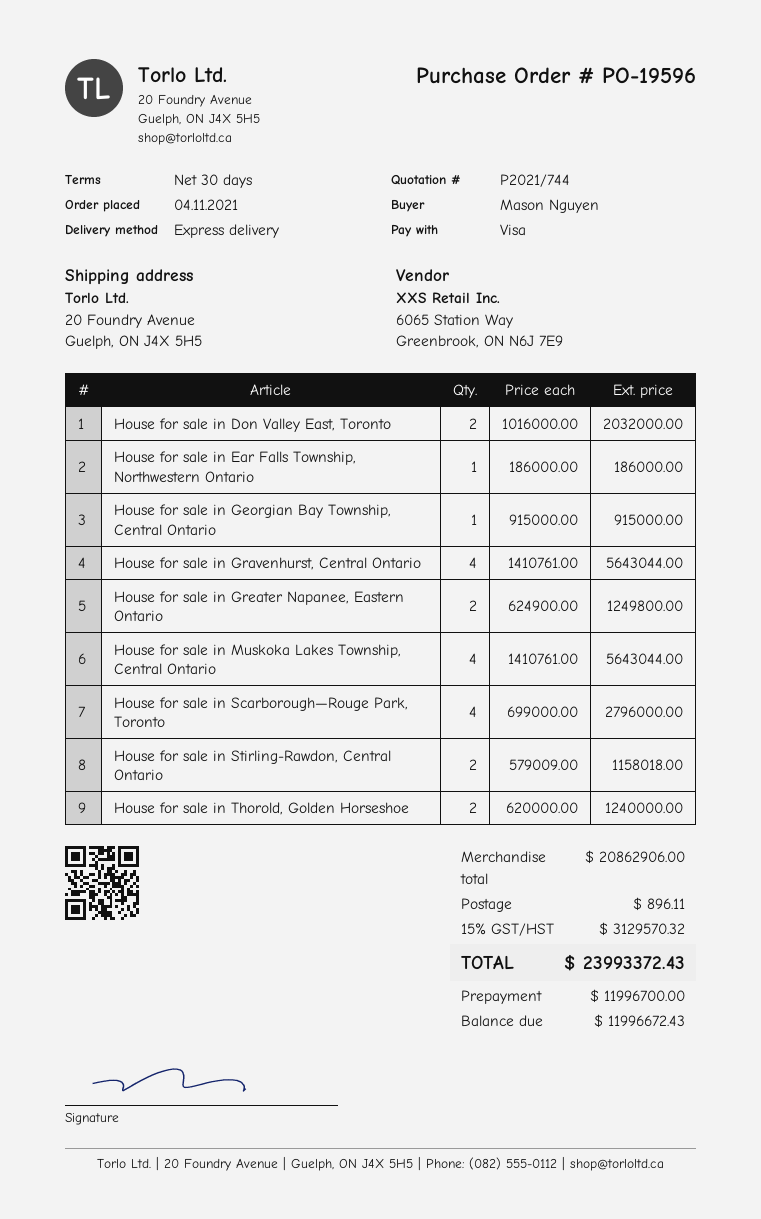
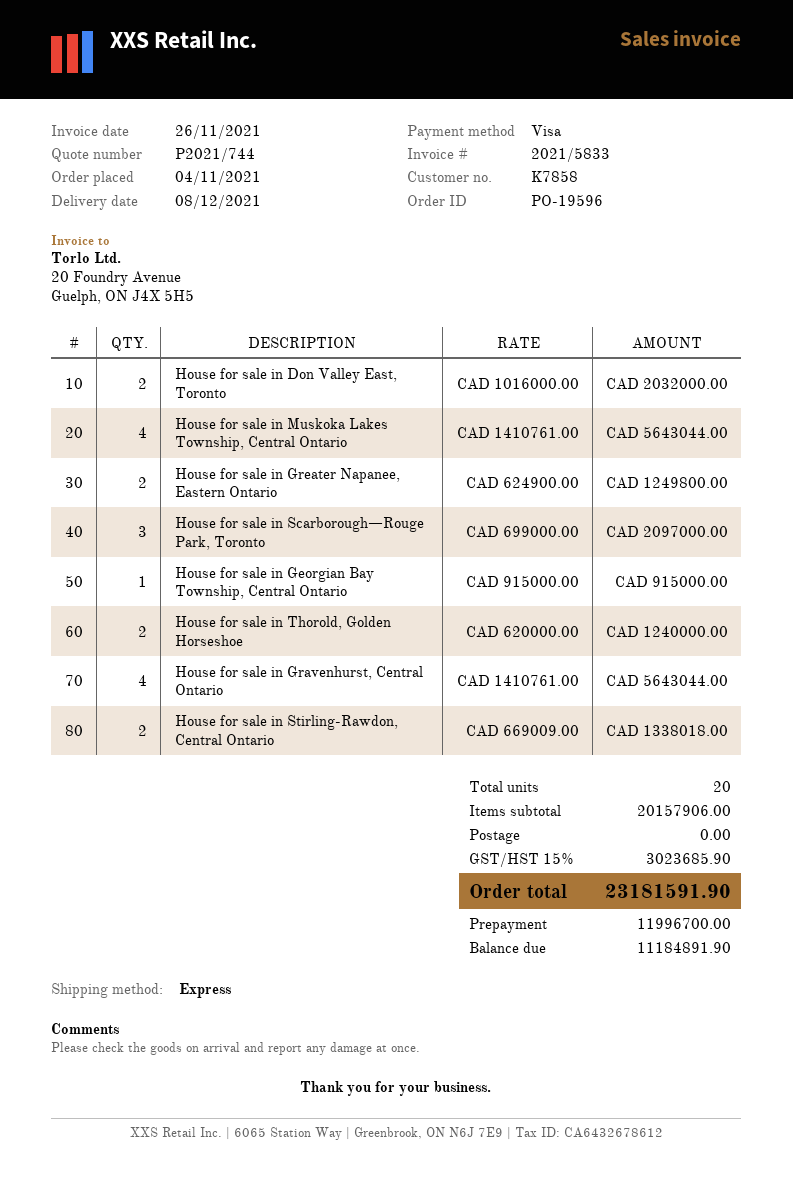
House for sale in Ear Falls Township, Northwestern Ontario: 1 x 186000.00 = 186000.00 -> none
House for sale in Scarborough—Rouge Park, Toronto: 4 x 699000.00 = 2796000.00 -> 3 x 699000.00 = 2097000.00
House for sale in Stirling-Rawdon, Central Ontario: 2 x 579009.00 = 1158018.00 -> 2 x 669009.00 = 1338018.00
subtotal: 20862906.00 -> 20157906.00
shipping: 896.11 -> 0.00
tax: 15% = 3129570.32 -> 15% = 3023685.90
total: 23993372.43 -> 23181591.90
balance: 11996672.43 -> 11184891.90

